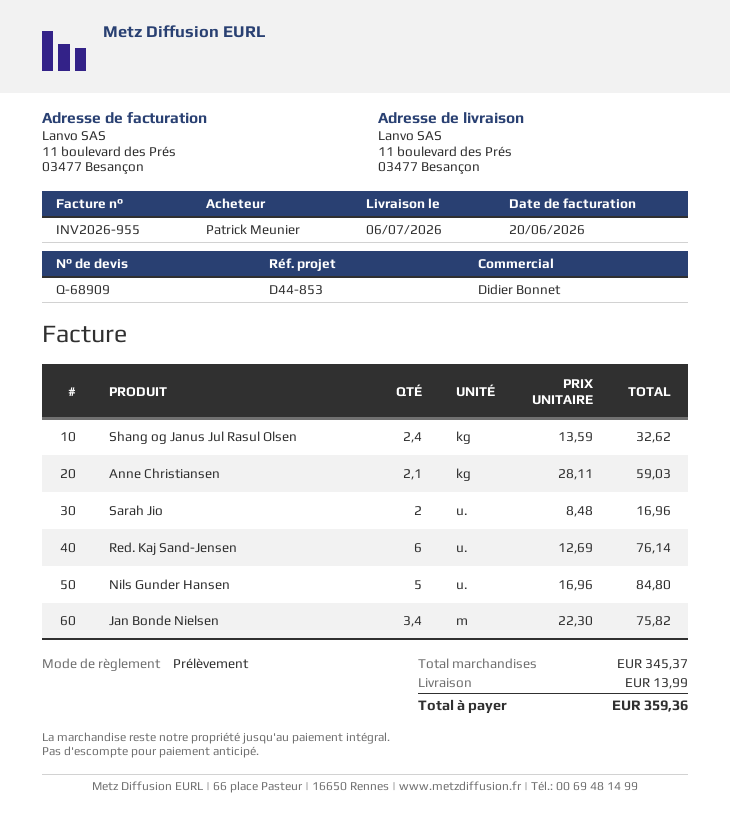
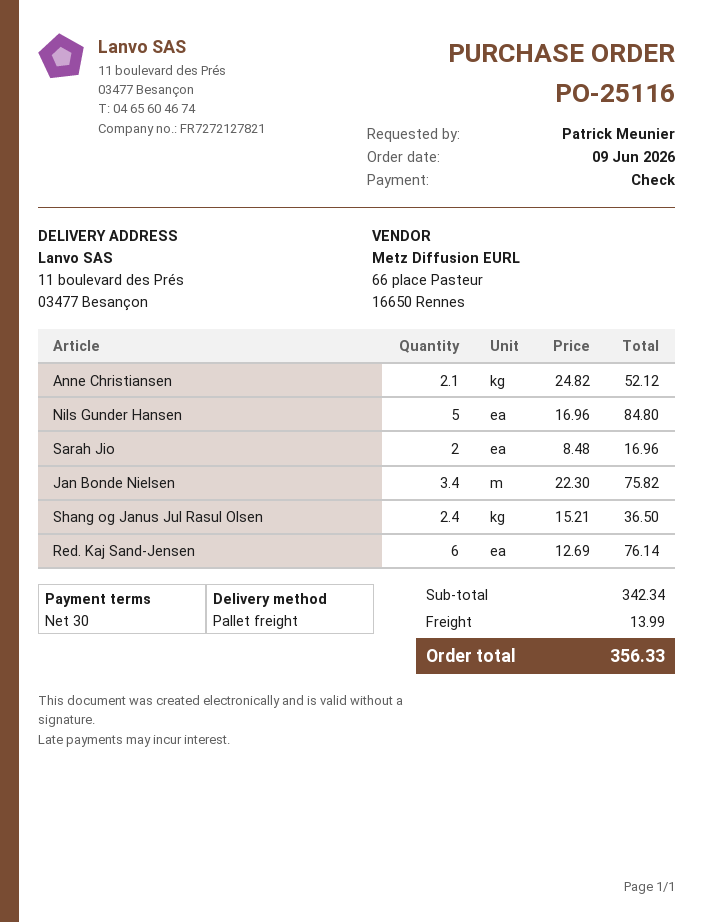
payment method: direct debit -> cheque
Shang og Janus Jul Rasul Olsen: 2.4 x 13.59 = 32.62 -> 2.4 x 15.21 = 36.50
Anne Christiansen: 2.1 x 28.11 = 59.03 -> 2.1 x 24.82 = 52.12
subtotal: 345.37 -> 342.34
total: 359.36 -> 356.33

